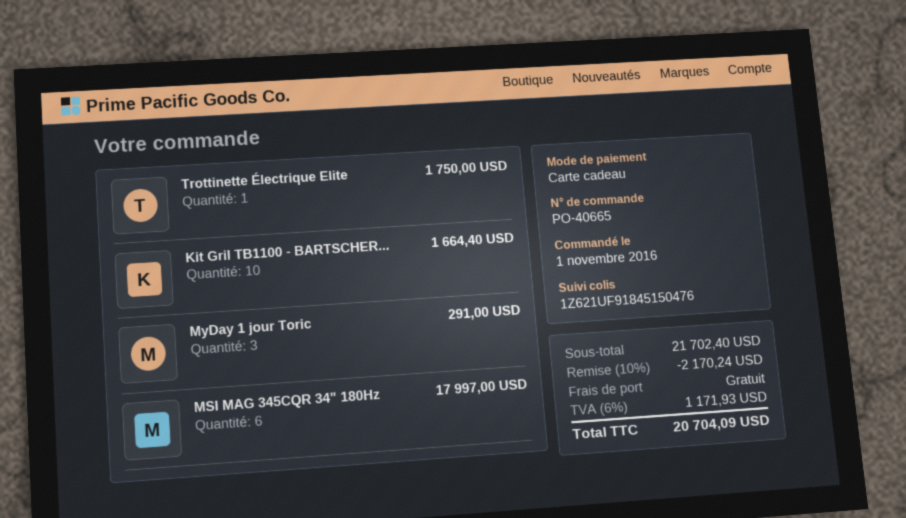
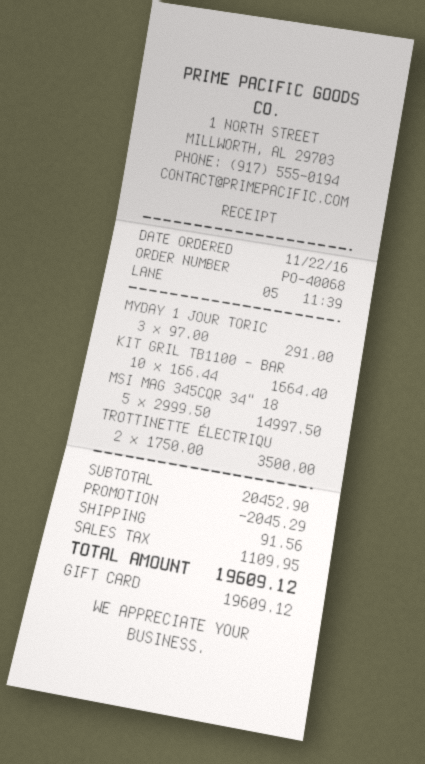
order number: PO-40665 -> PO-40068
order date: 2016-11-01 -> 2016-11-22
Trottinette Électrique Elite: 1 for 1750.00 -> 2 for 3500.00
MSI MAG 345CQR 34" 180Hz: 6 for 17997.00 -> 5 for 14997.50
subtotal: 21702.40 -> 20452.90
discount: 2170.24 -> 2045.29
shipping: 0.00 -> 91.56
tax: 1171.93 -> 1109.95
total: 20704.09 -> 19609.12

